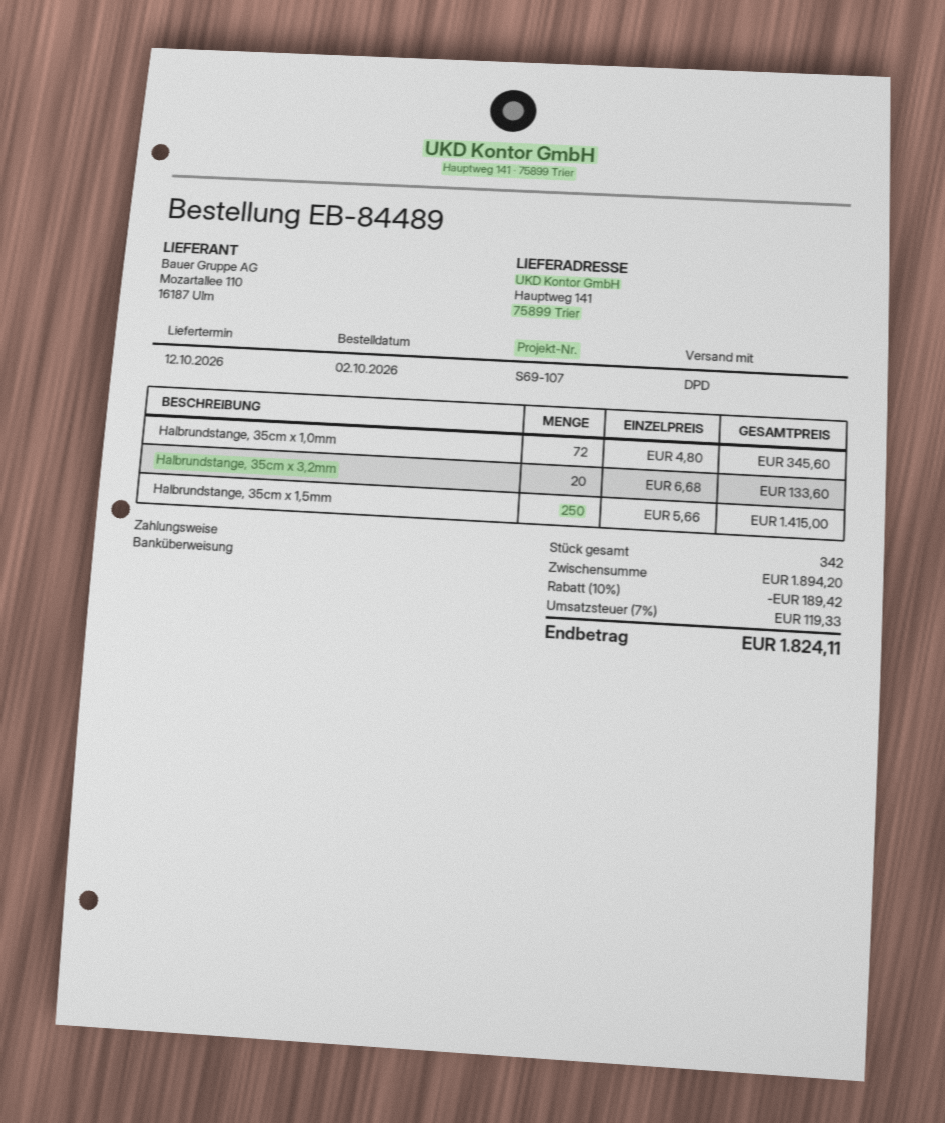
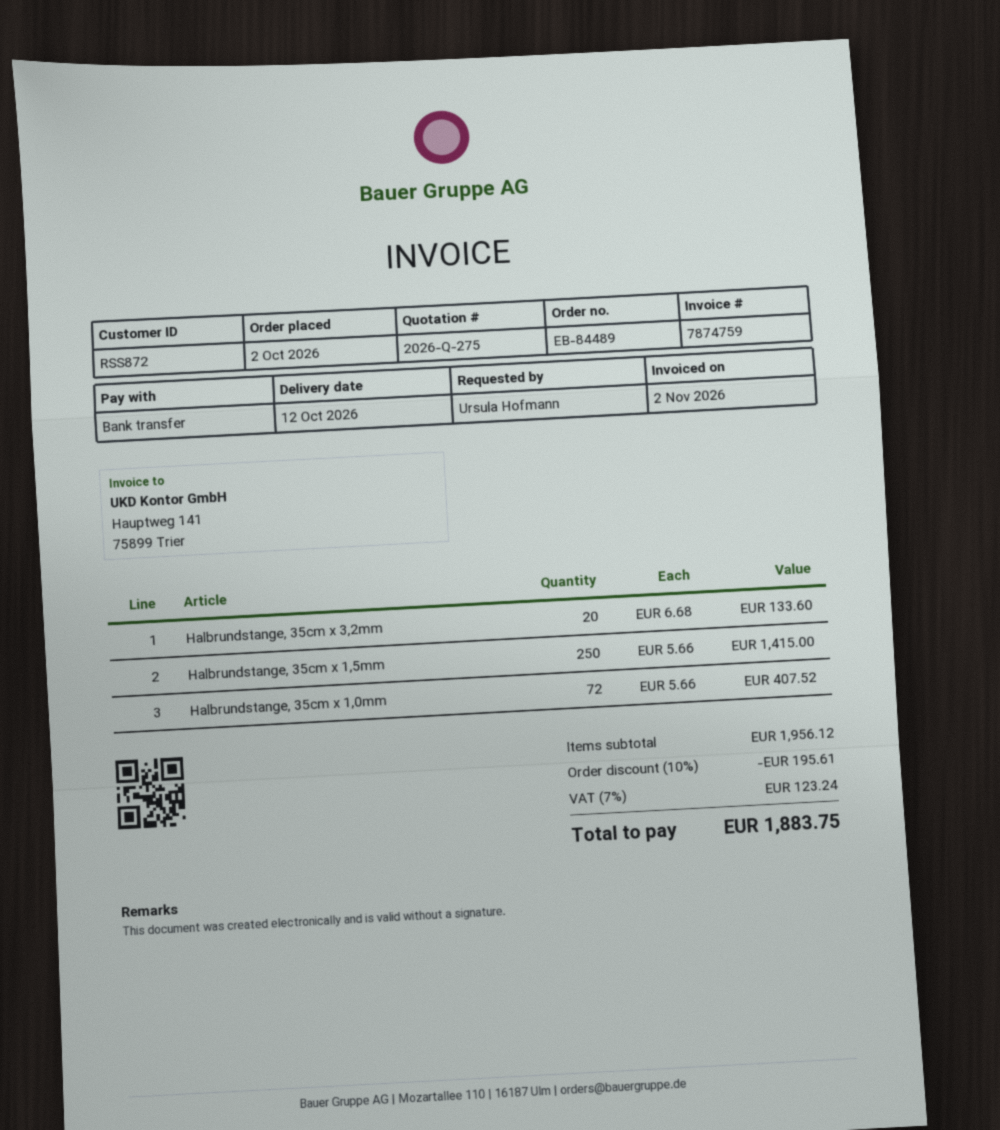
Halbrundstange, 35cm x 1,0mm: 72 x 4.80 = 345.60 -> 72 x 5.66 = 407.52
subtotal: 1894.20 -> 1956.12
discount: 10% = 189.42 -> 10% = 195.61
tax: 7% = 119.33 -> 7% = 123.24
total: 1824.11 -> 1883.75

